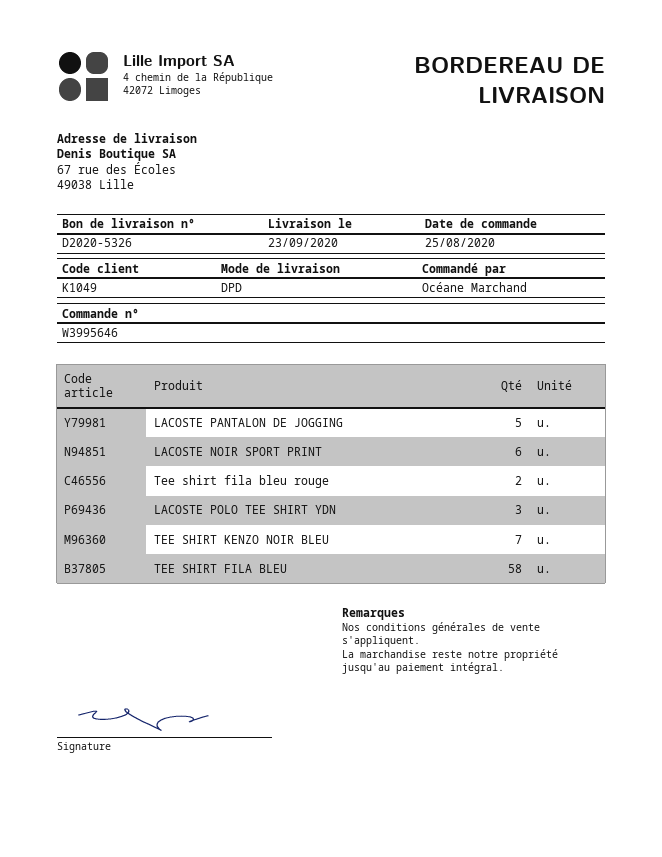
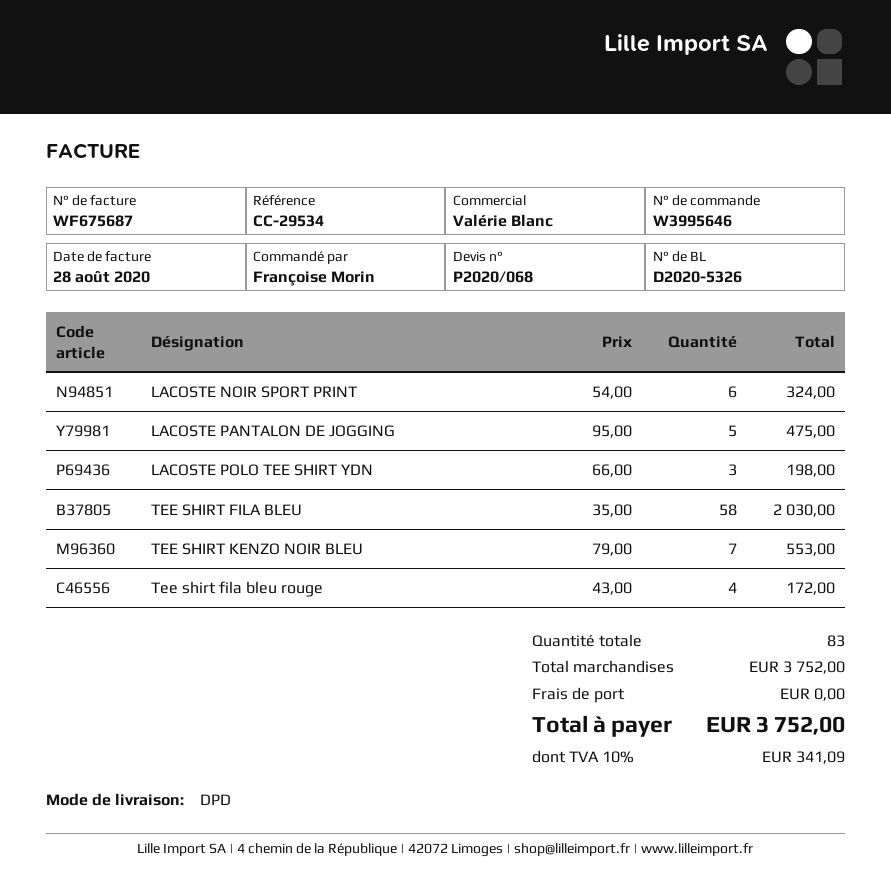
ordered by: Océane Marchand -> Françoise Morin
Tee shirt fila bleu rouge: 2 -> 4

